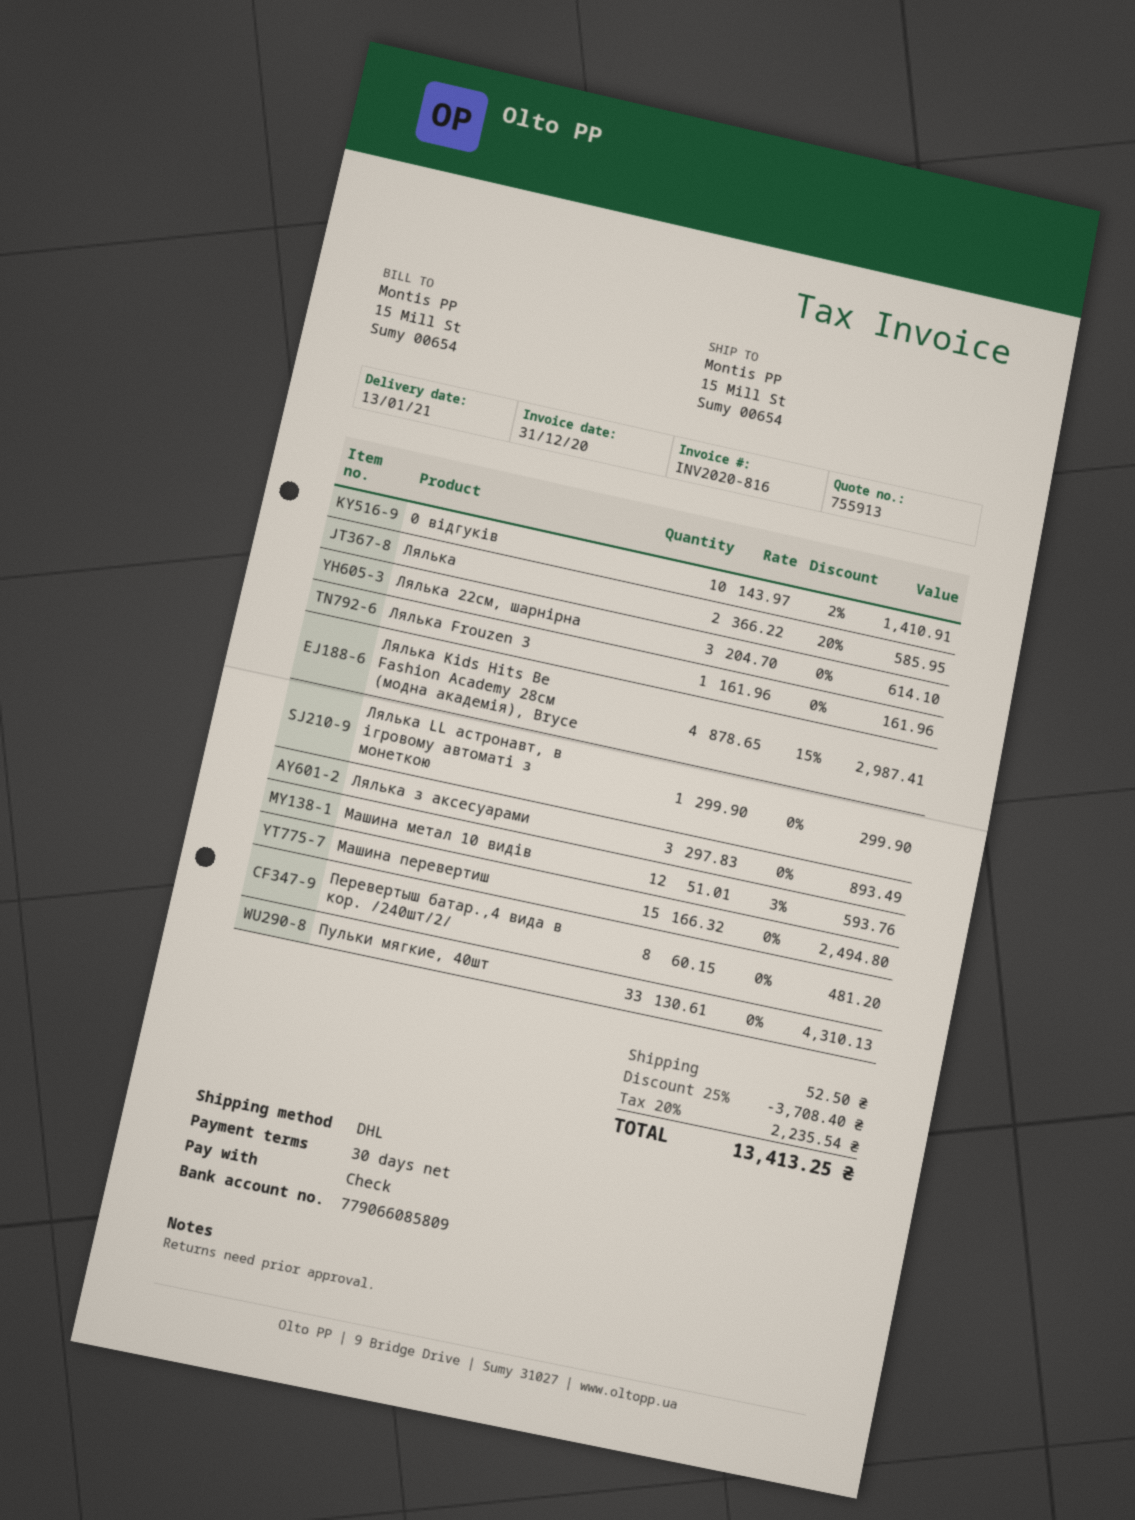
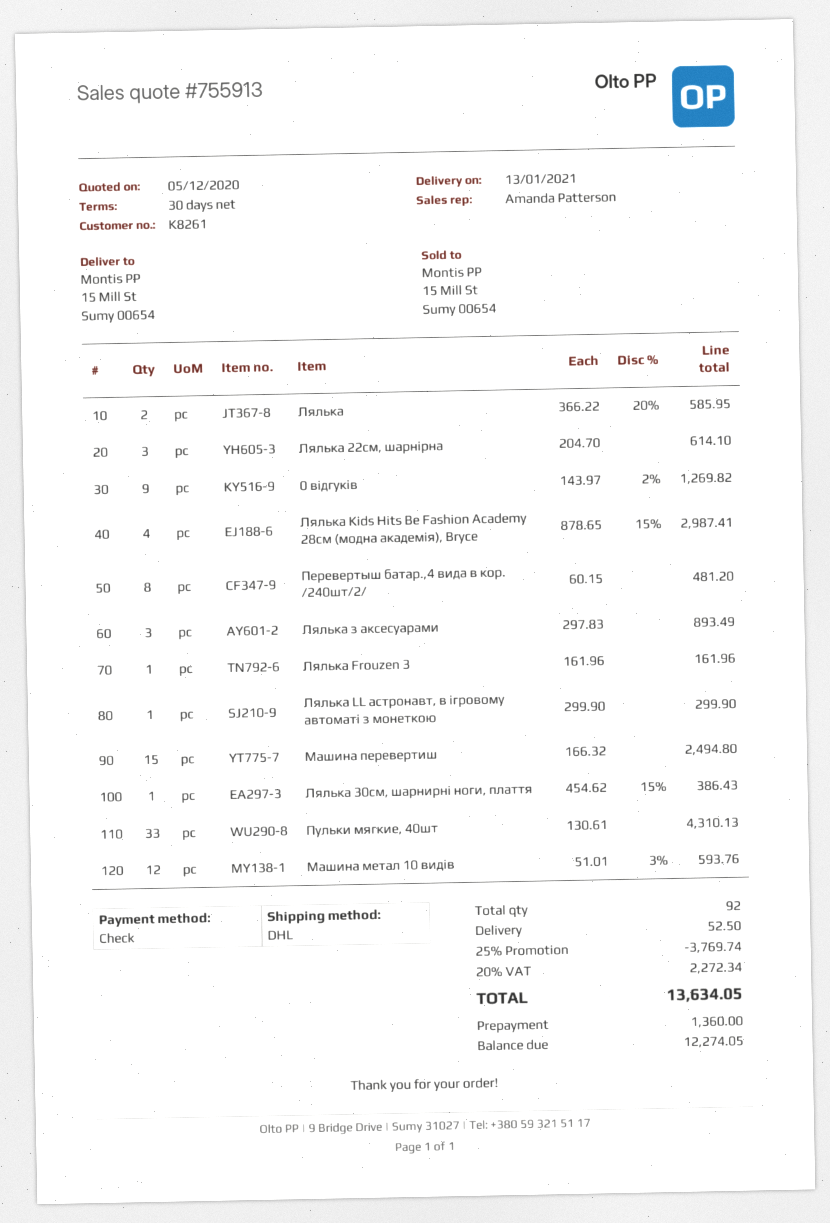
0 відгуків: 10 x 143.97 - 2% = 1410.91 -> 9 x 143.97 - 2% = 1269.82
Лялька 30см, шарнирні ноги, плаття: none -> 1 x 454.62 - 15% = 386.43
discount: 25% = 3708.40 -> 25% = 3769.74
tax: 20% = 2235.54 -> 20% = 2272.34
total: 13413.25 -> 13634.05

